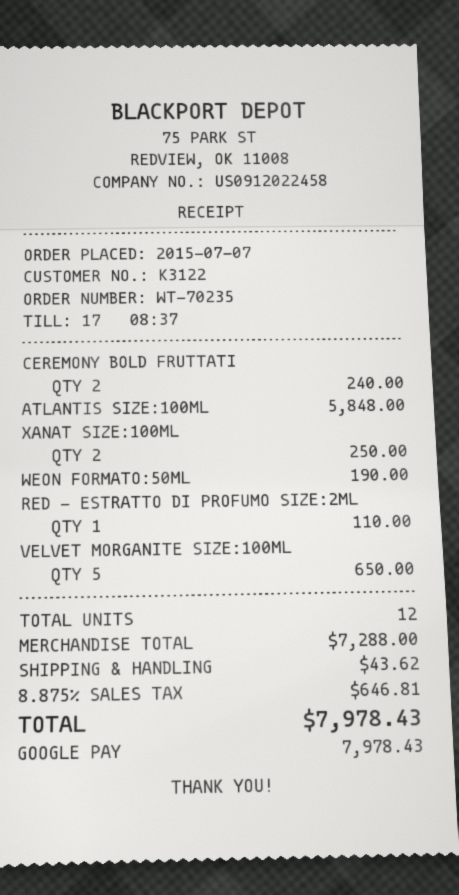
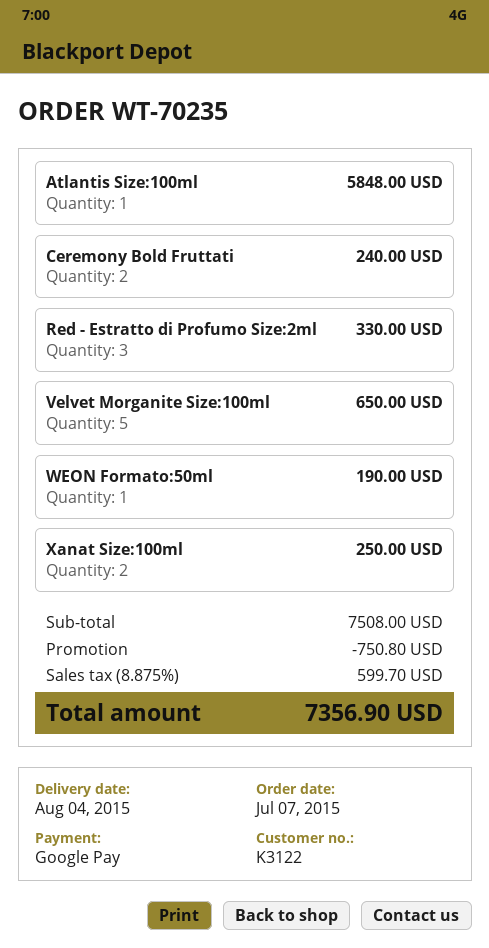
RED - ESTRATTO DI PROFUMO SIZE:2ML: 1 for 110.00 -> 3 for 330.00
subtotal: 7288.00 -> 7508.00
discount: none -> 750.80
shipping: 43.62 -> none
tax: 8.875% = 646.81 -> 8.875% = 599.70
total: 7978.43 -> 7356.90

